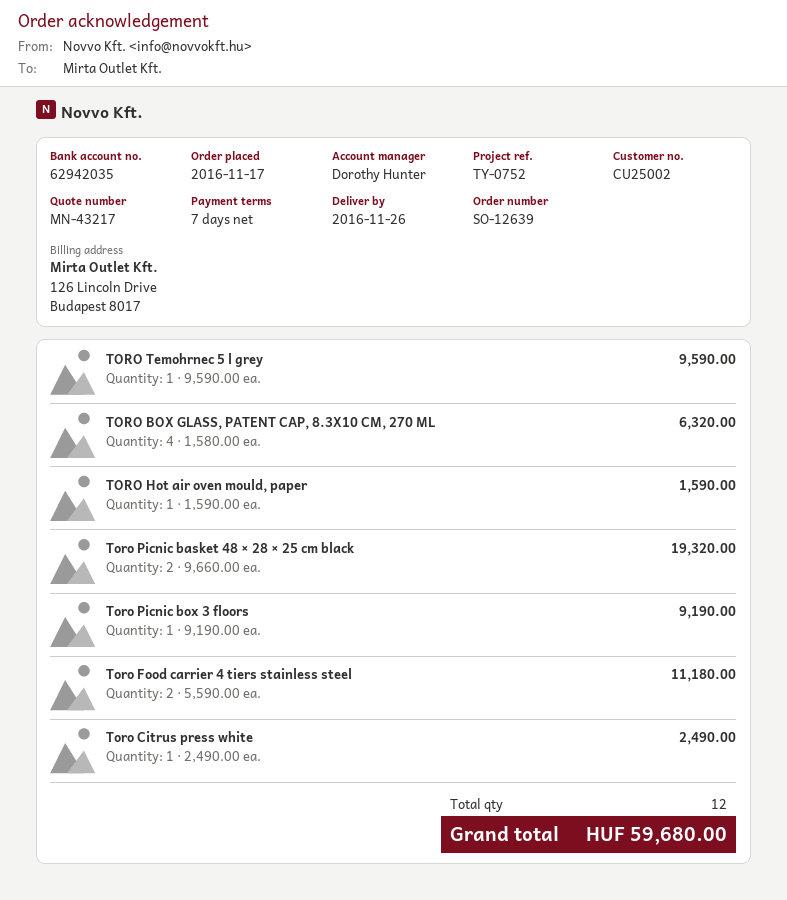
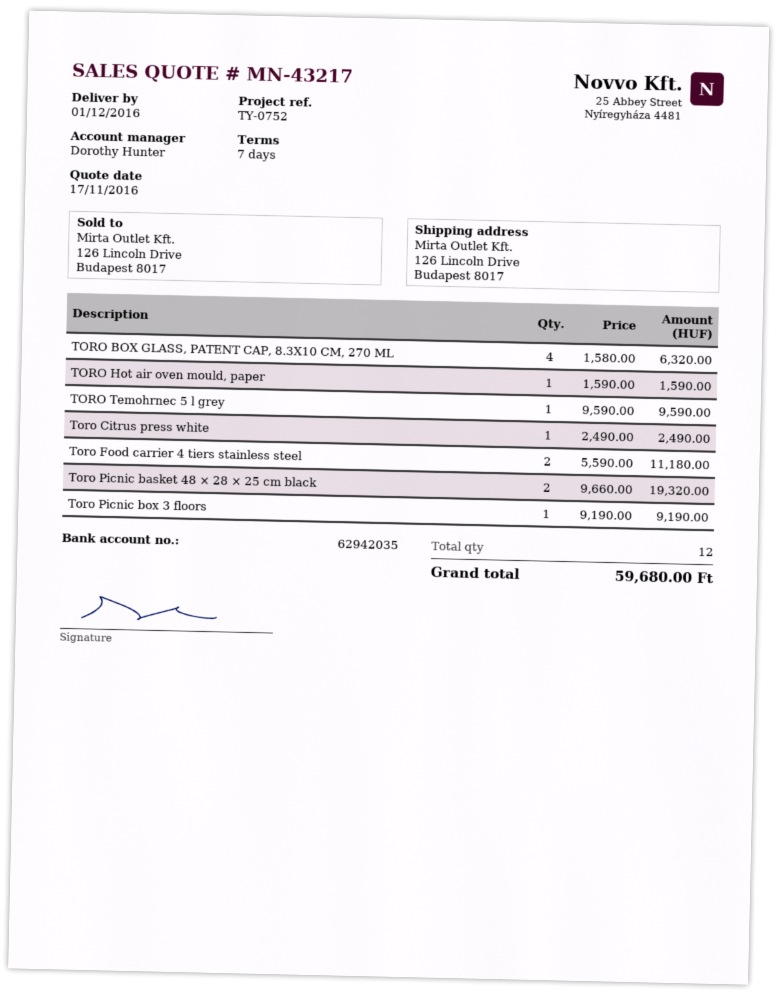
delivery date: 2016-11-26 -> 2016-12-01

